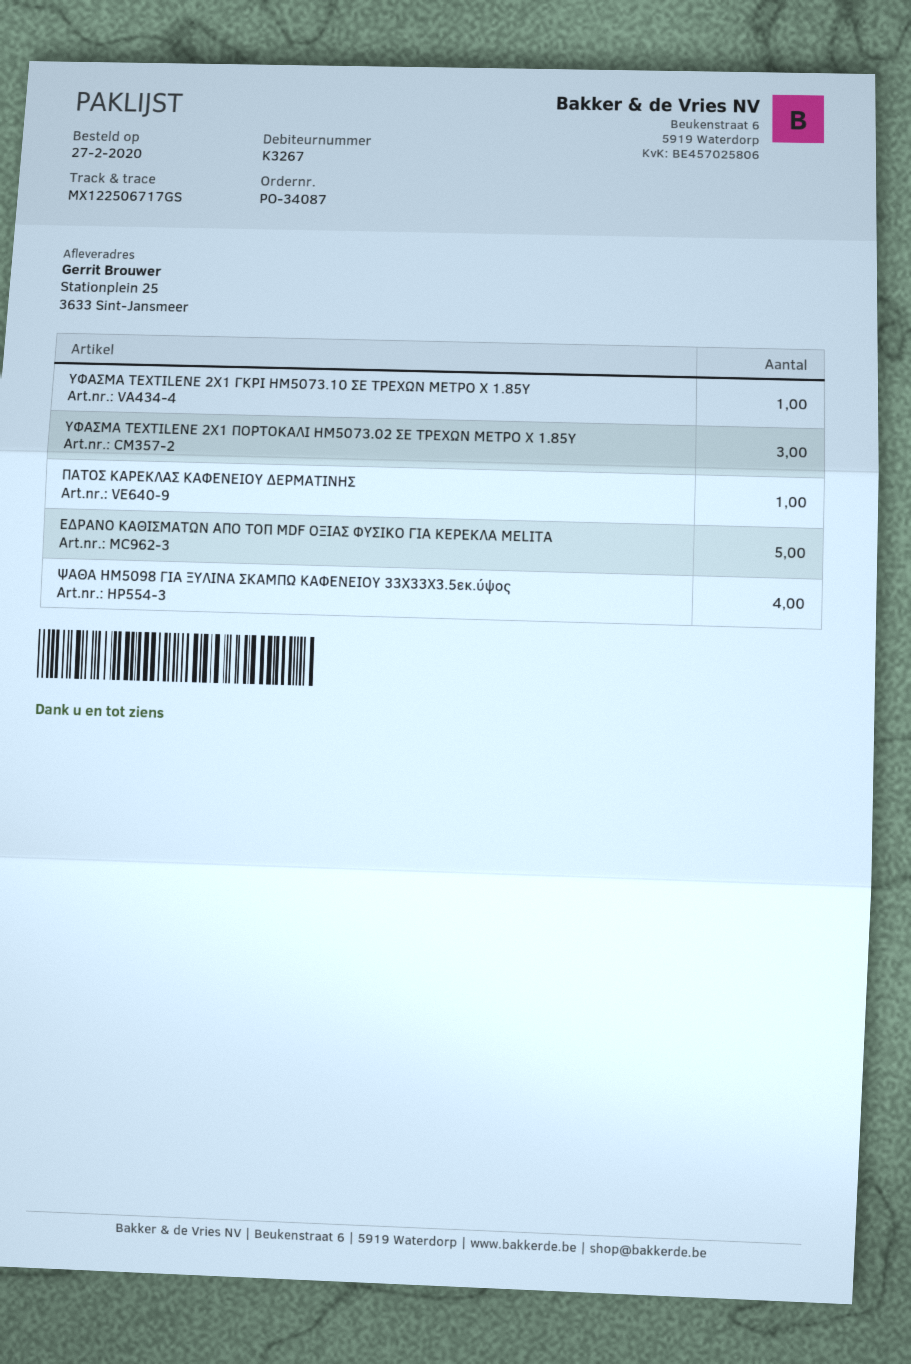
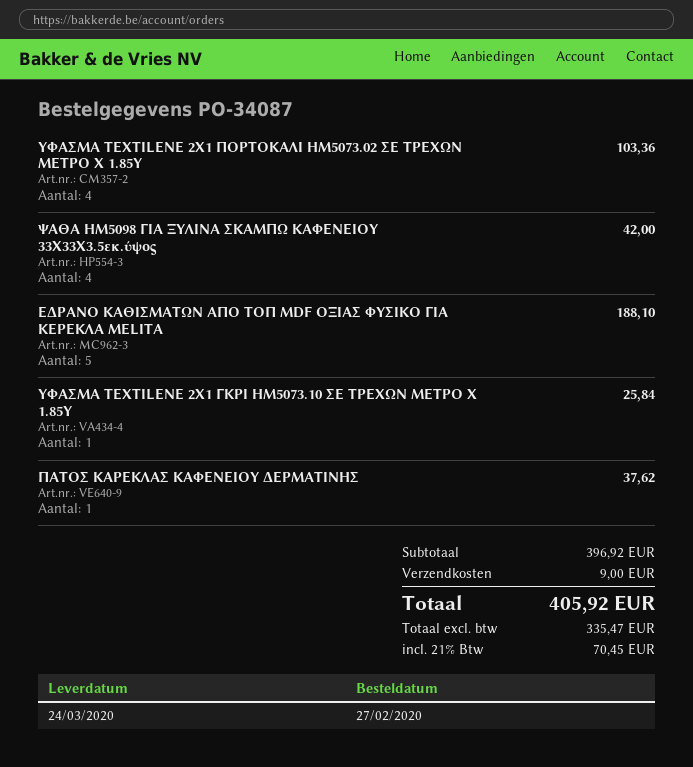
ΥΦΑΣΜΑ TEXTILENE 2Χ1 ΠΟΡΤΟΚΑΛΙ HM5073.02 ΣΕ ΤΡΕΧΩΝ ΜΕΤΡΟ Χ 1.85Υ: 3 -> 4

